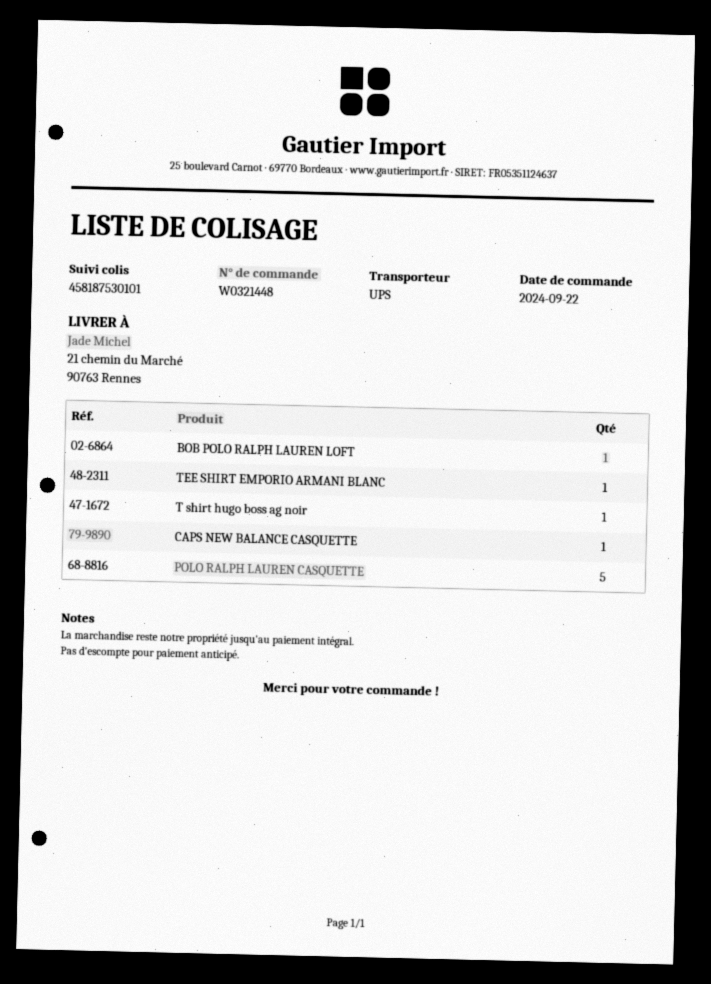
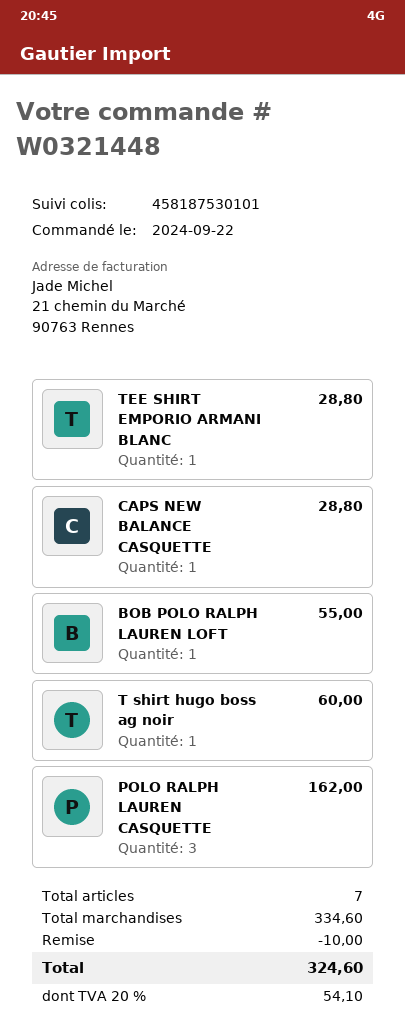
POLO RALPH LAUREN CASQUETTE: 5 -> 3

